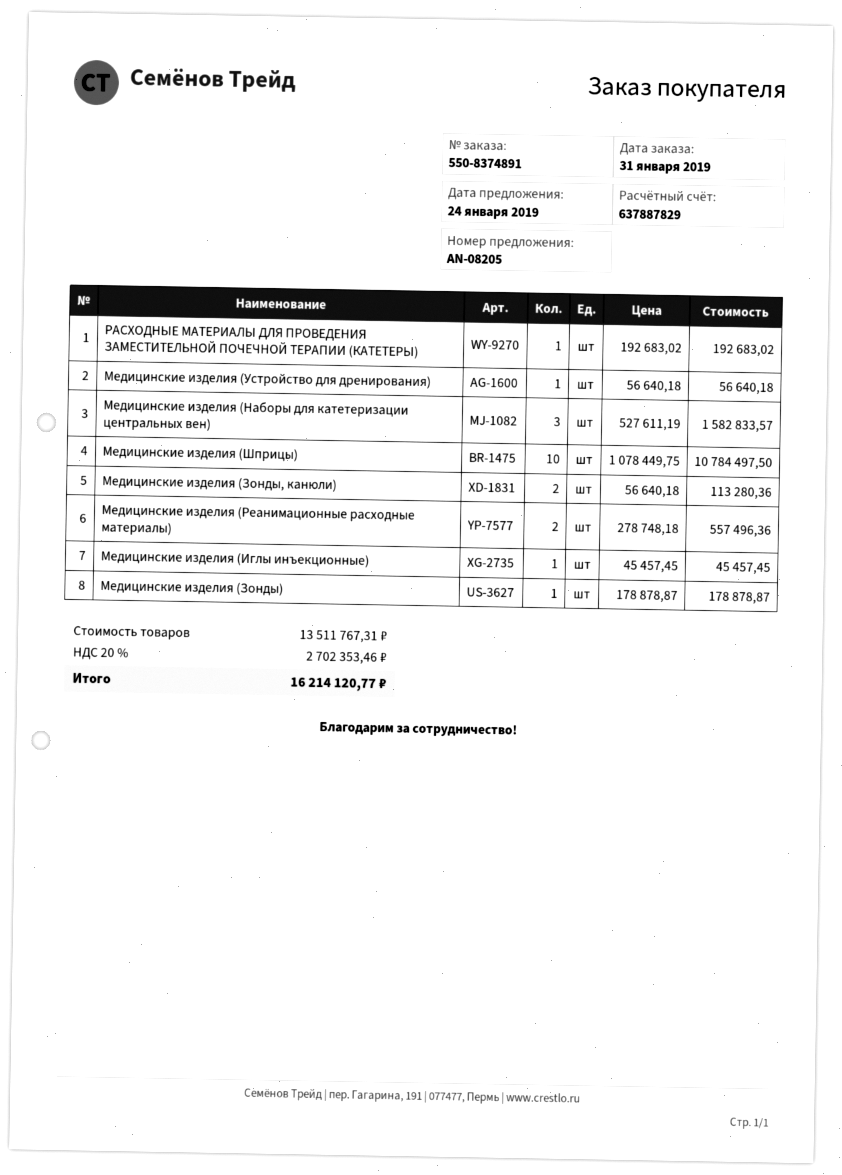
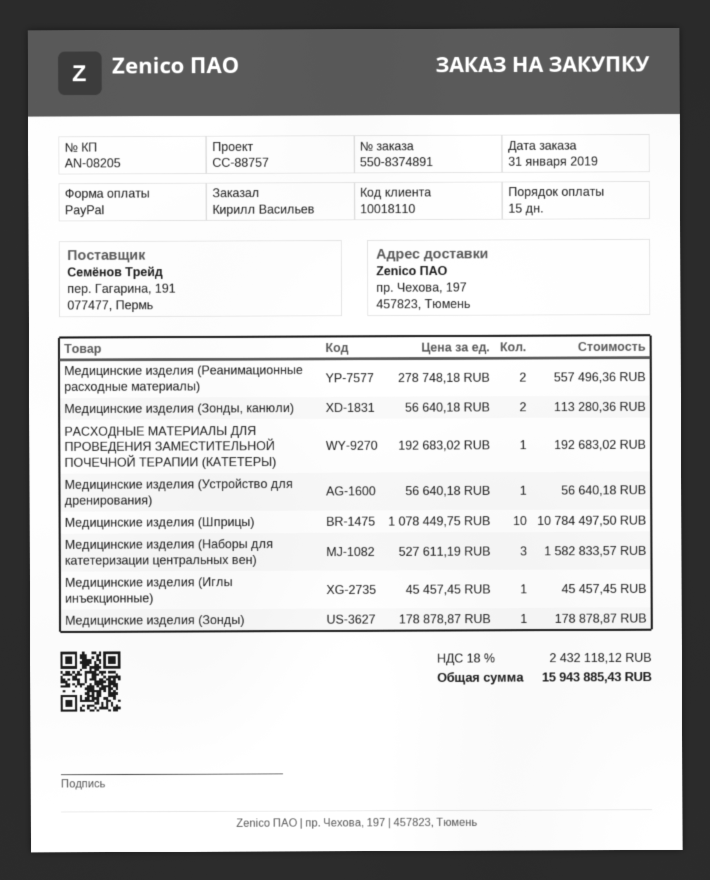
tax: 20% = 2702353.46 -> 18% = 2432118.12
total: 16214120.77 -> 15943885.43

